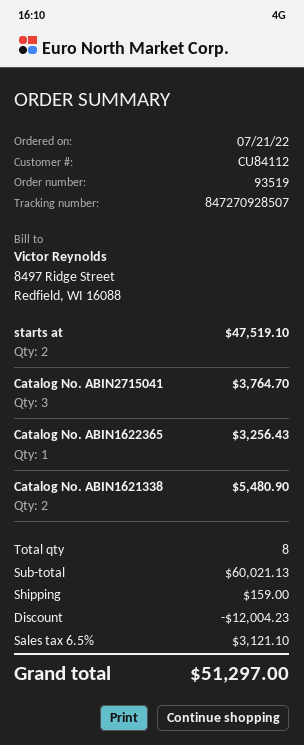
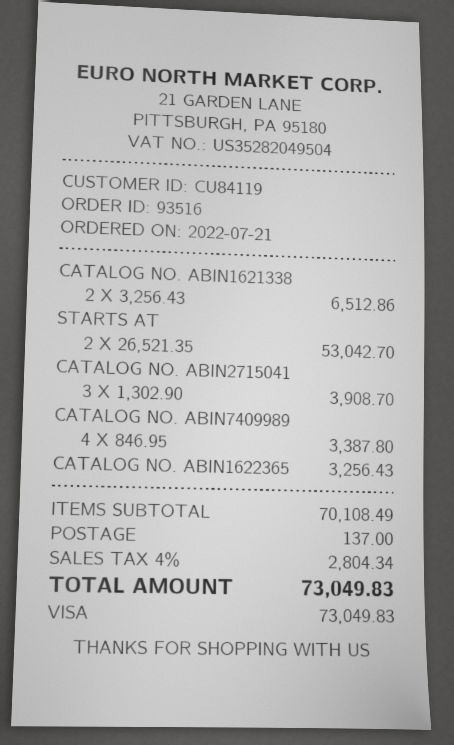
order number: 93519 -> 93516
customer number: CU84112 -> CU84119
starts at: 2 for 47519.10 -> 2 for 53042.70
Catalog No. ABIN2715041: 3 for 3764.70 -> 3 for 3908.70
Catalog No. ABIN1621338: 2 for 5480.90 -> 2 for 6512.86
CATALOG NO. ABIN7409989: none -> 4 for 3387.80
subtotal: 60021.13 -> 70108.49
discount: 12004.23 -> none
shipping: 159.00 -> 137.00
tax: 6.5% = 3121.10 -> 4% = 2804.34
total: 51297.00 -> 73049.83

